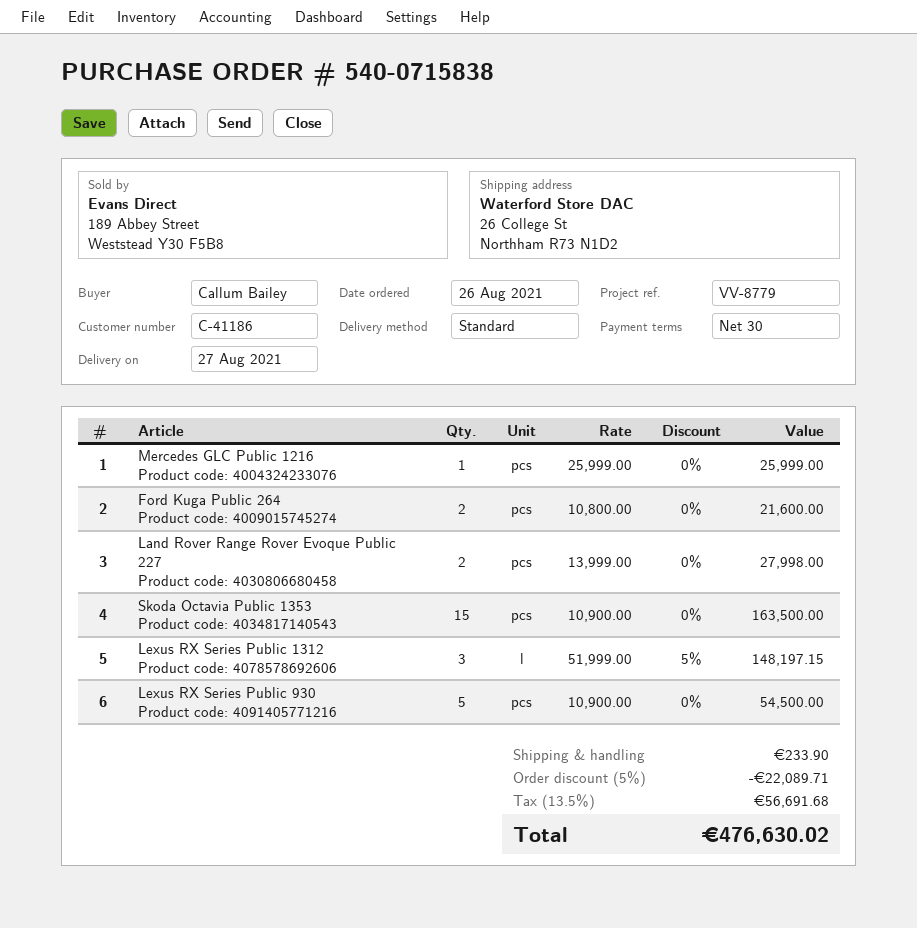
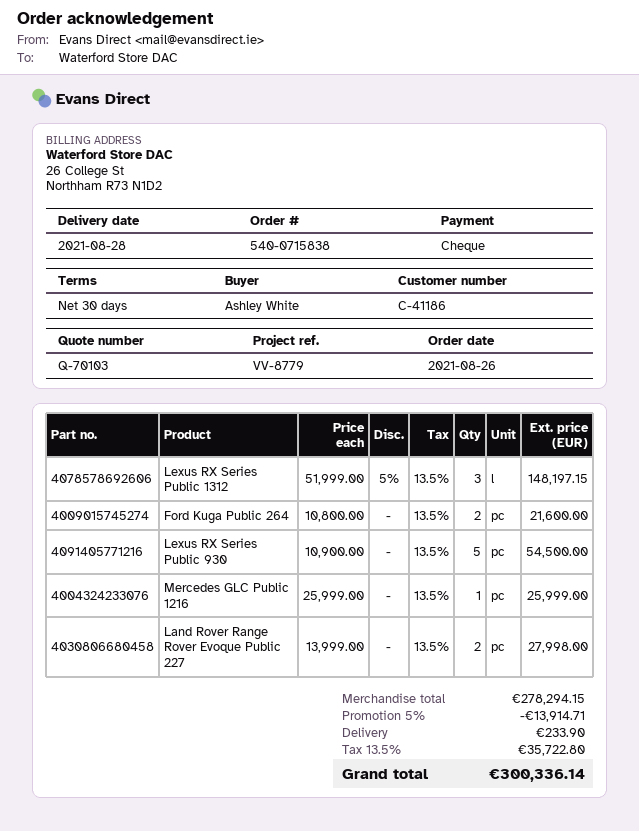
delivery date: 2021-08-27 -> 2021-08-28
ordered by: Callum Bailey -> Ashley White
Skoda Octavia Public 1353: 15 x 10900.00 = 163500.00 -> none
discount: 5% = 22089.71 -> 5% = 13914.71
tax: 13.5% = 56691.68 -> 13.5% = 35722.80
total: 476630.02 -> 300336.14

